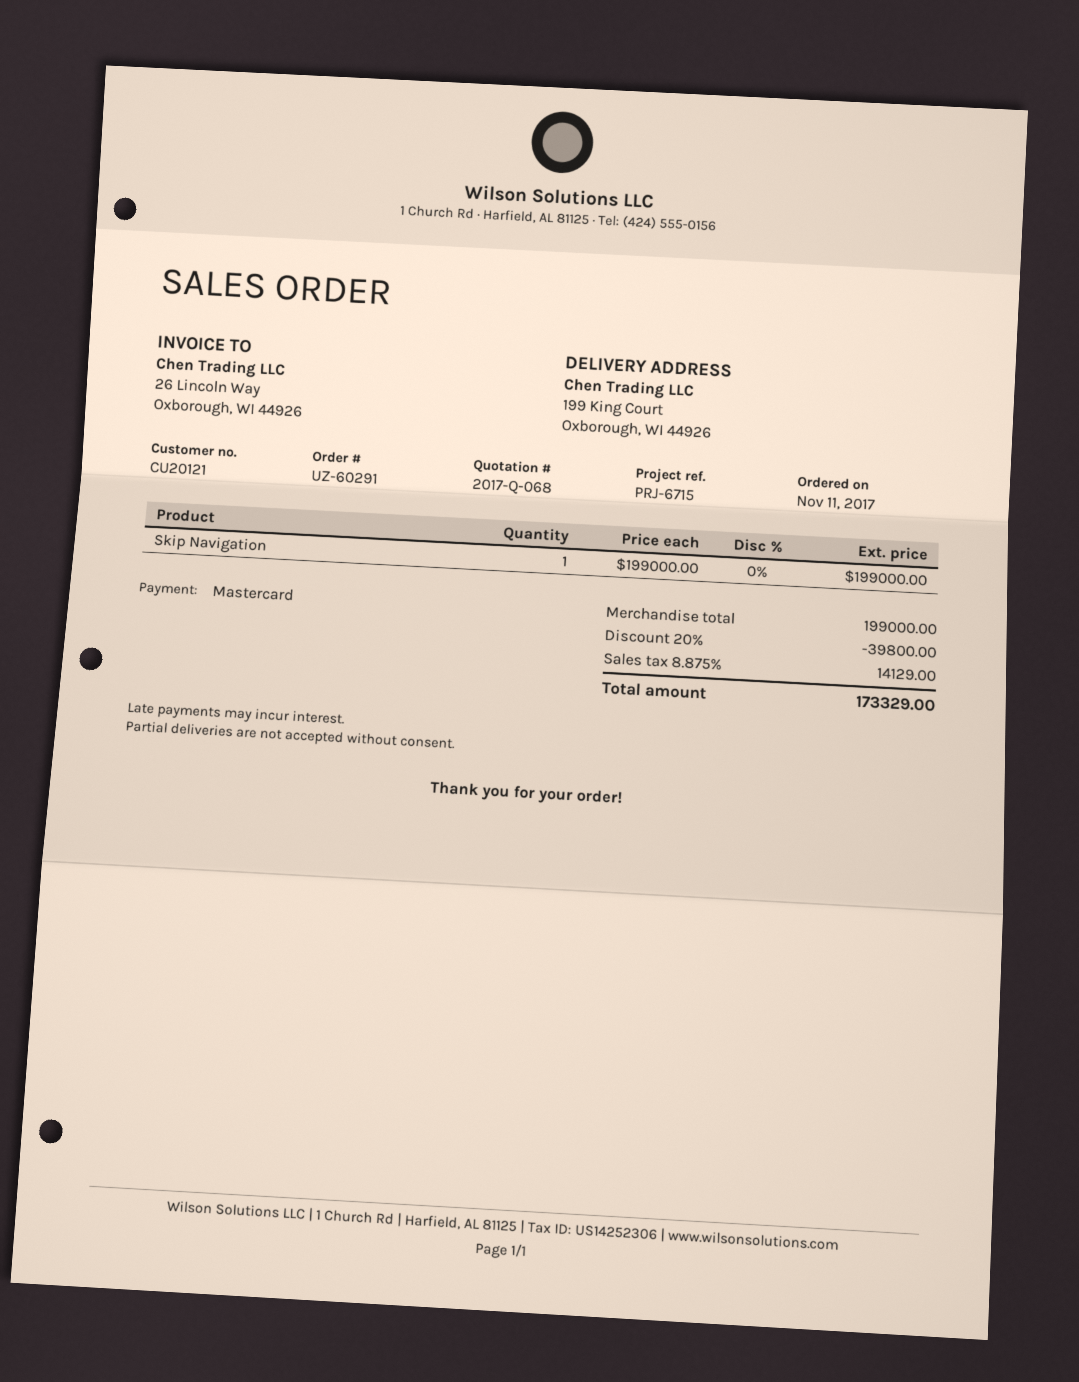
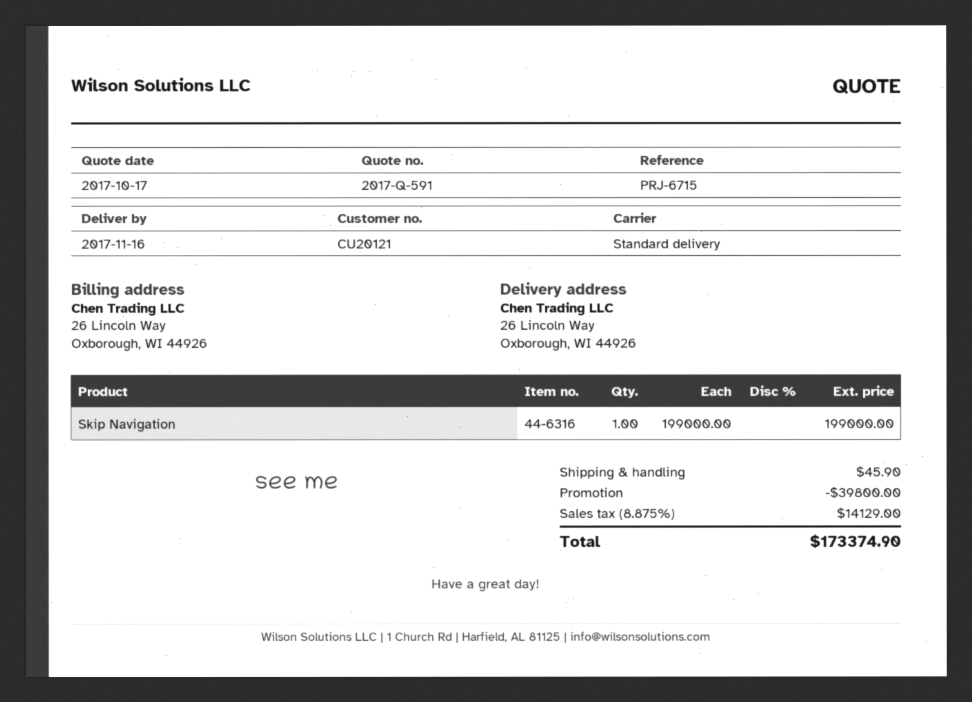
quote number: 2017-Q-068 -> 2017-Q-591
ship to: 199 King Court, Oxborough, WI 44926 -> 26 Lincoln Way, Oxborough, WI 44926
shipping: none -> 45.90
total: 173329.00 -> 173374.90

